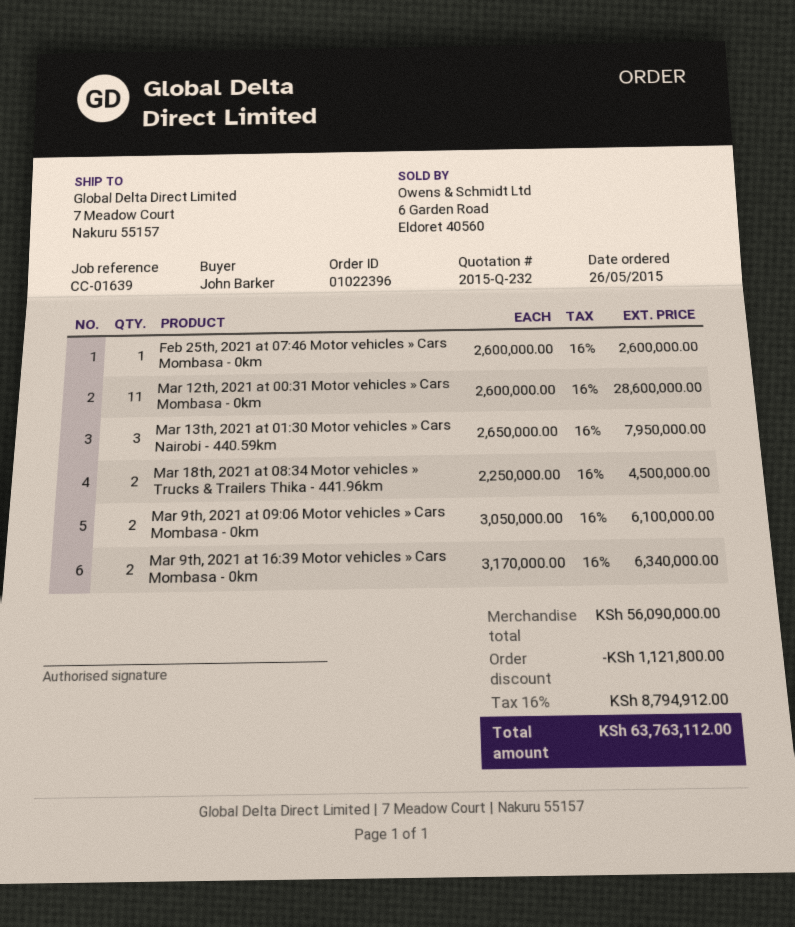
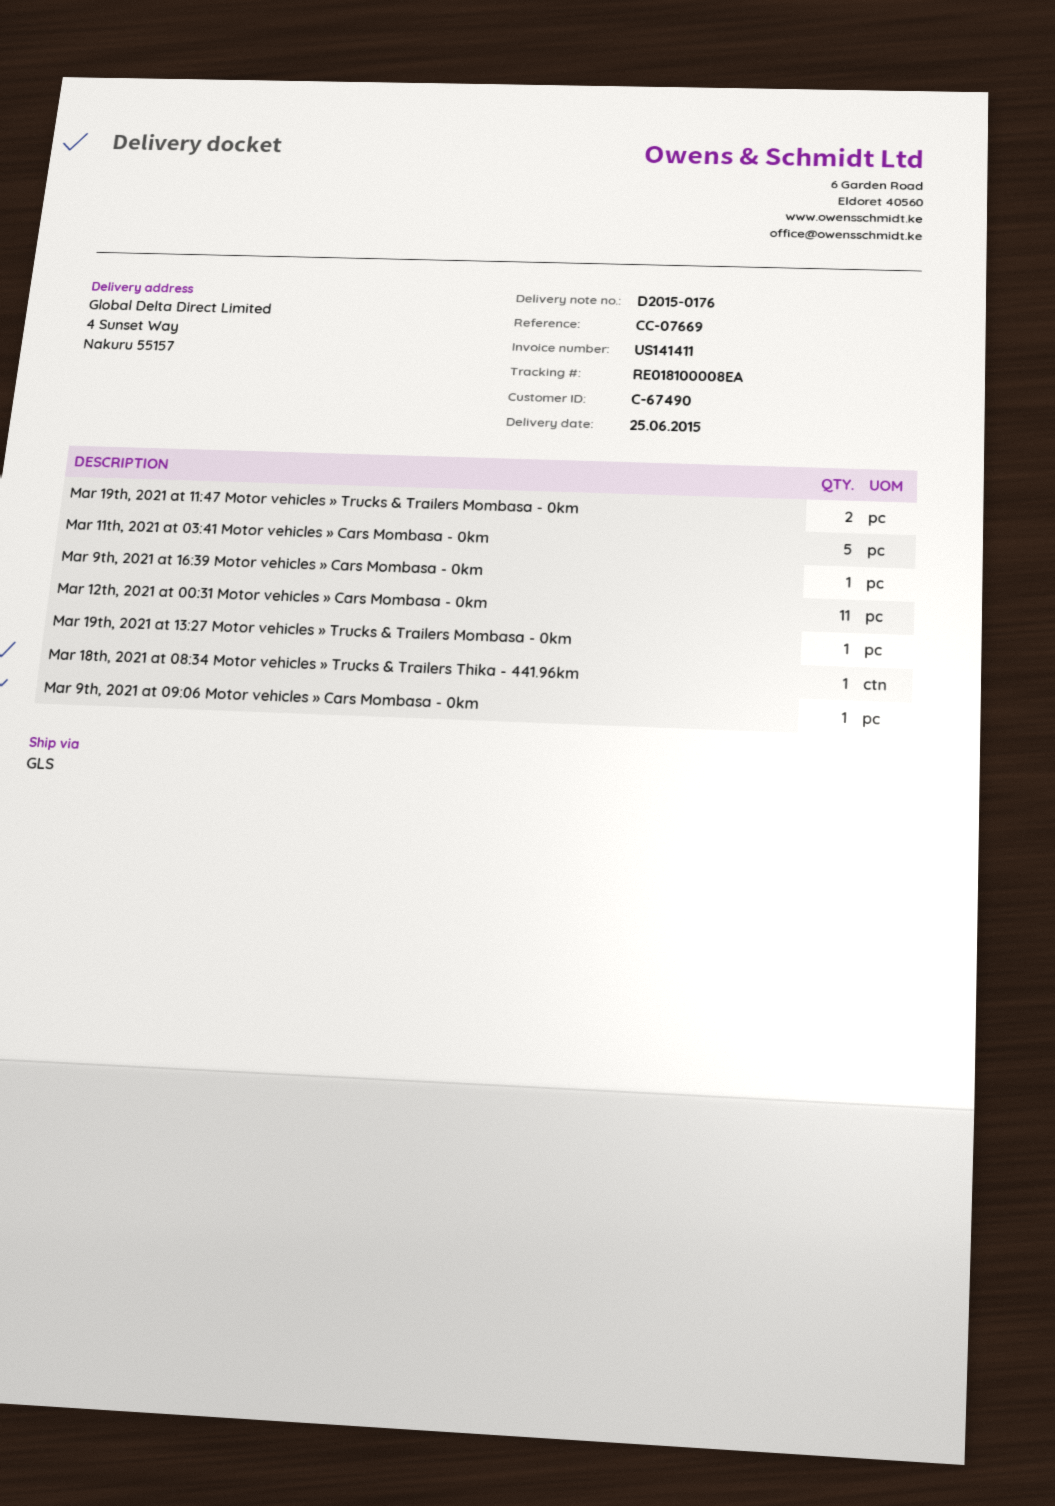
reference: CC-01639 -> CC-07669
ship to: 7 Meadow Court, Nakuru 55157 -> 4 Sunset Way, Nakuru 55157
Feb 25th, 2021 at 07:46 Motor vehicles » Cars Mombasa - 0km: 1 -> none
Mar 13th, 2021 at 01:30 Motor vehicles » Cars Nairobi - 440.59km: 3 -> none
Mar 18th, 2021 at 08:34 Motor vehicles » Trucks & Trailers Thika - 441.96km: 2 -> 1
Mar 9th, 2021 at 09:06 Motor vehicles » Cars Mombasa - 0km: 2 -> 1
Mar 9th, 2021 at 16:39 Motor vehicles » Cars Mombasa - 0km: 2 -> 1
Mar 19th, 2021 at 11:47 Motor vehicles » Trucks & Trailers Mombasa - 0km: none -> 2
Mar 11th, 2021 at 03:41 Motor vehicles » Cars Mombasa - 0km: none -> 5
Mar 19th, 2021 at 13:27 Motor vehicles » Trucks & Trailers Mombasa - 0km: none -> 1

